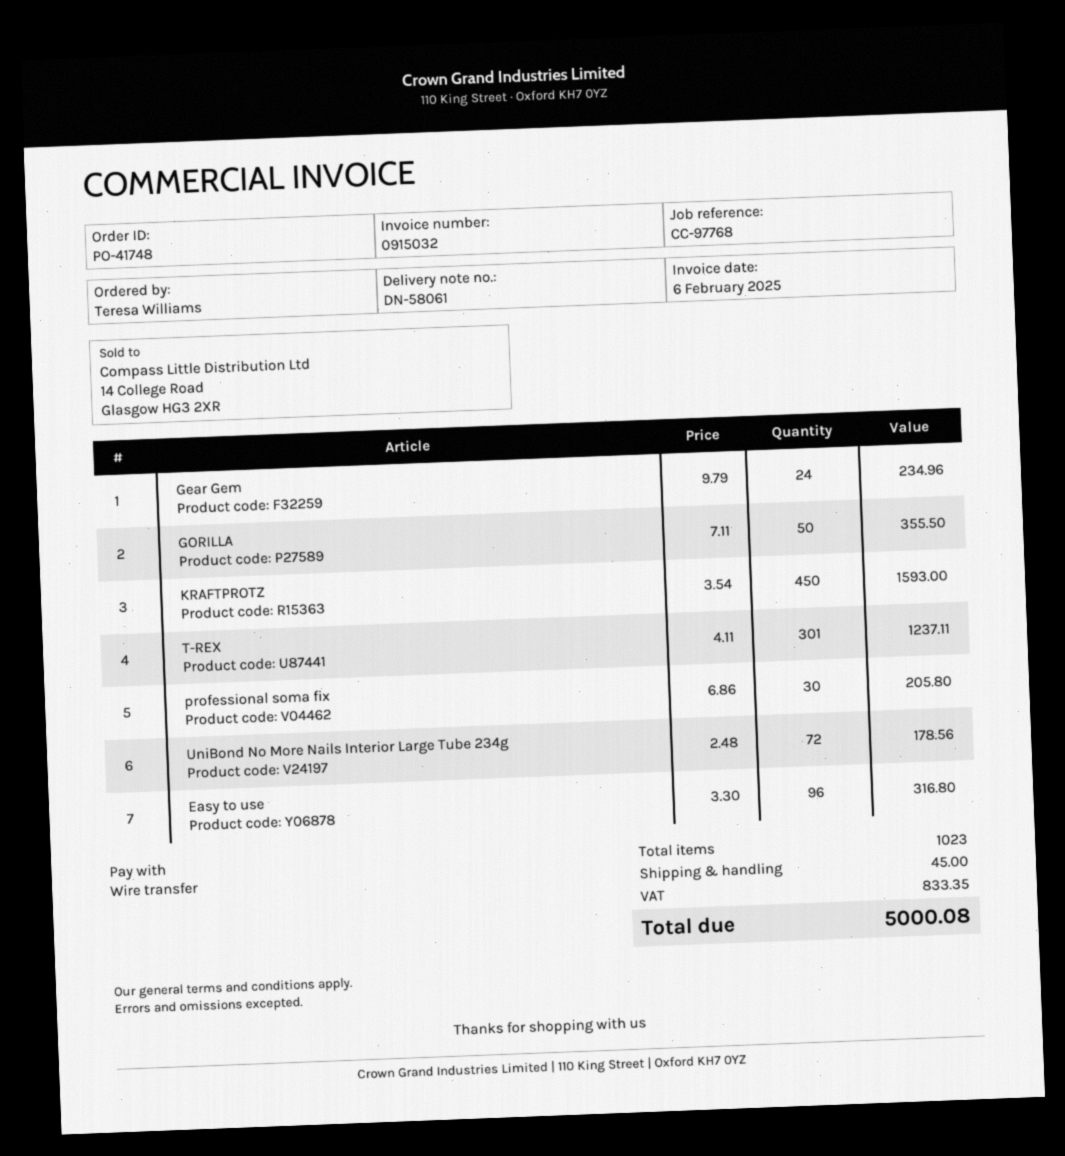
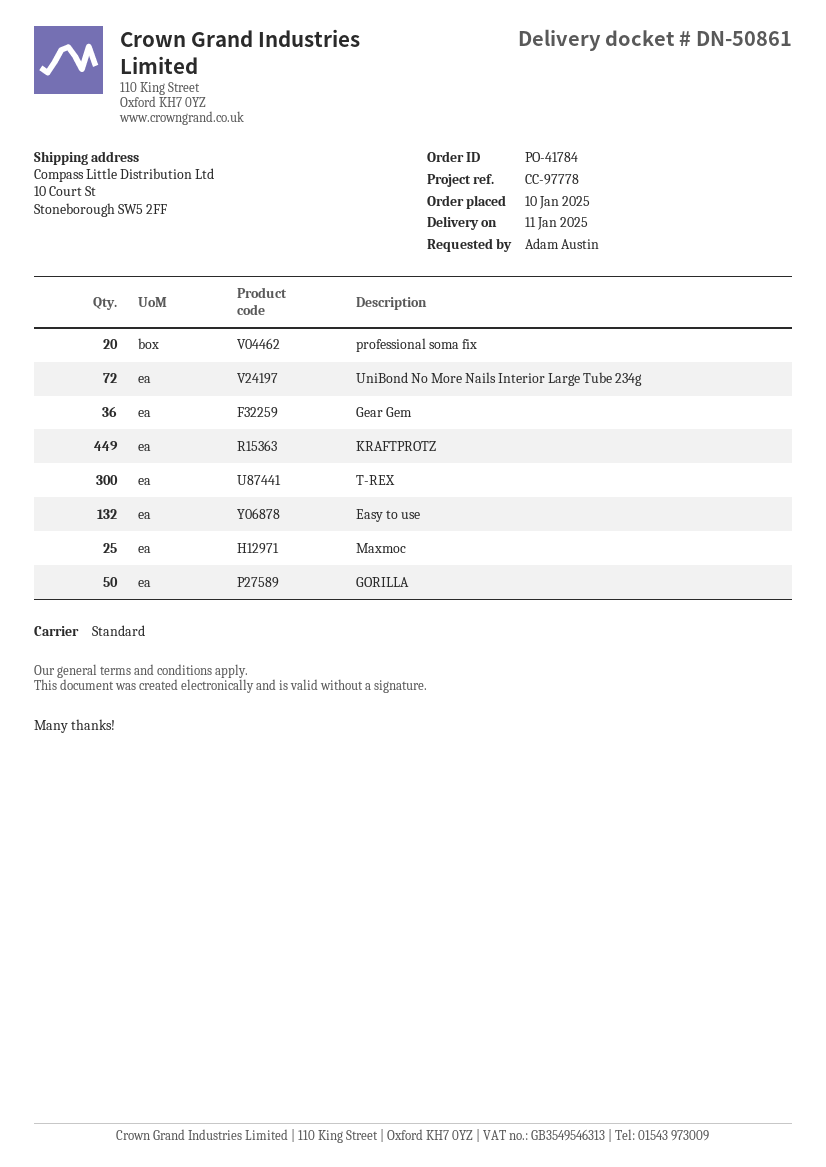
order number: PO-41748 -> PO-41784
delivery note number: DN-58061 -> DN-50861
reference: CC-97768 -> CC-97778
ordered by: Teresa Williams -> Adam Austin
Gear Gem: 24 -> 36
KRAFTPROTZ: 450 -> 449
T-REX: 301 -> 300
professional soma fix: 30 -> 20
Easy to use: 96 -> 132
Maxmoc: none -> 25

